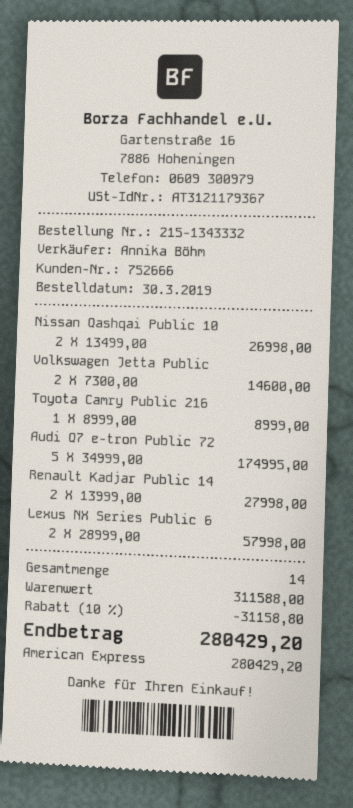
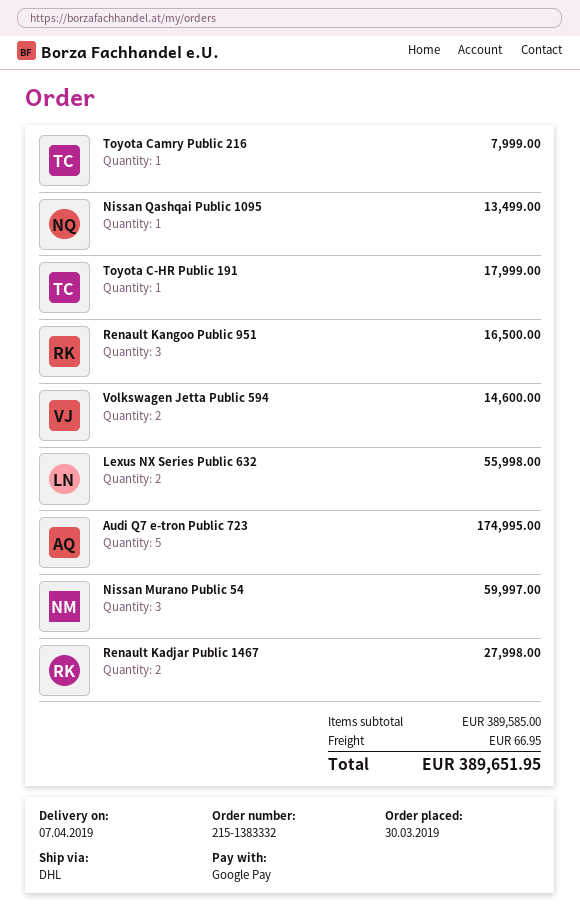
order number: 215-1343332 -> 215-1383332
payment method: American Express -> Google Pay
Nissan Qashqai Public 10: 2 for 26998.00 -> 1 for 13499.00
Toyota Camry Public 216: 1 for 8999.00 -> 1 for 7999.00
Lexus NX Series Public 6: 2 for 57998.00 -> 2 for 55998.00
Toyota C-HR Public 191: none -> 1 for 17999.00
Renault Kangoo Public 951: none -> 3 for 16500.00
Nissan Murano Public 54: none -> 3 for 59997.00
subtotal: 311588.00 -> 389585.00
discount: 10% = 31158.80 -> none
shipping: none -> 66.95
total: 280429.20 -> 389651.95

